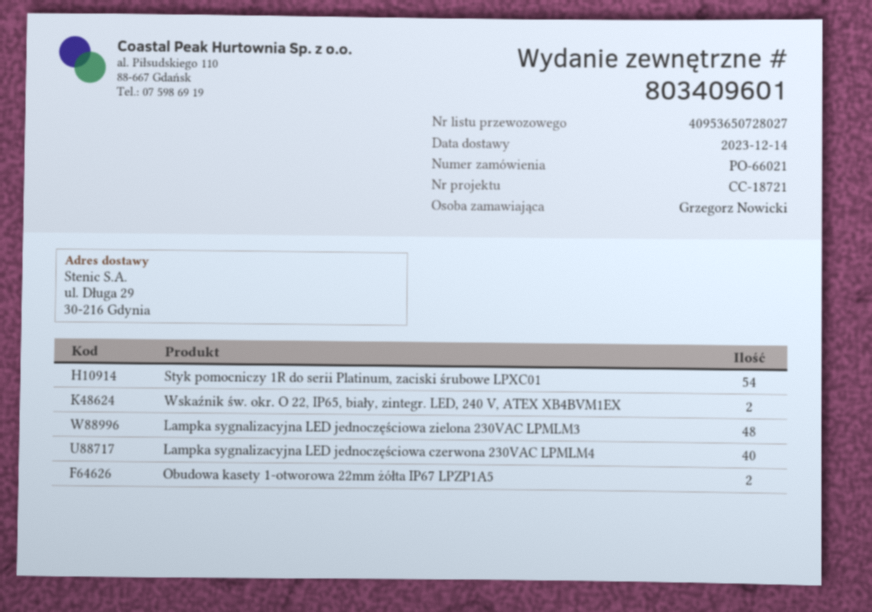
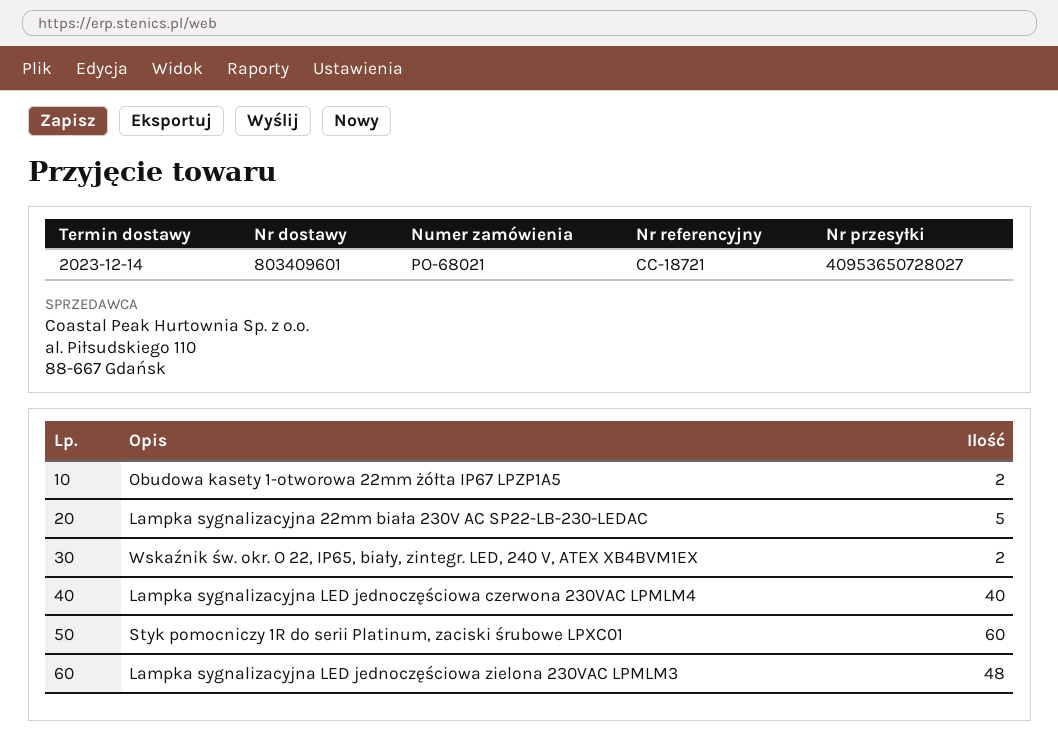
order number: PO-66021 -> PO-68021
Styk pomocniczy 1R do serii Platinum, zaciski śrubowe LPXC01: 54 -> 60
Lampka sygnalizacyjna 22mm biała 230V AC SP22-LB-230-LEDAC: none -> 5

